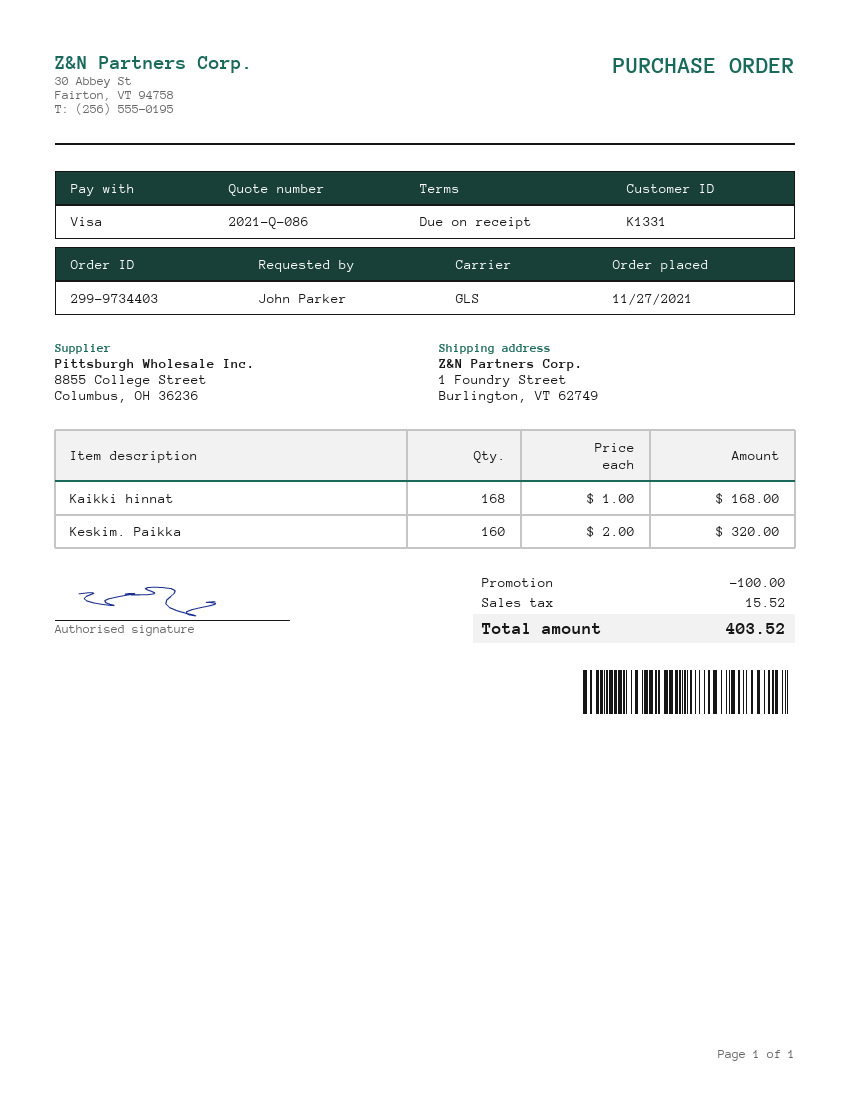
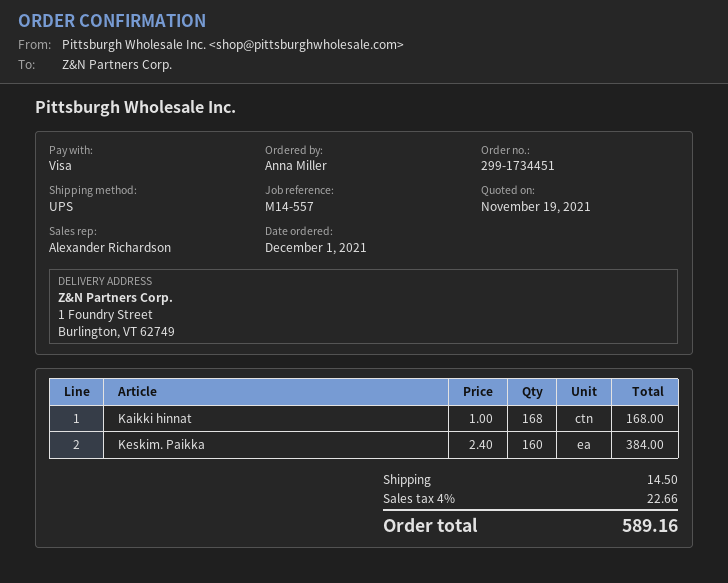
order number: 299-9734403 -> 299-1734451
order date: 2021-11-27 -> 2021-12-01
ordered by: John Parker -> Anna Miller
shipping method: GLS -> UPS
Keskim. Paikka: 160 x 2.00 = 320.00 -> 160 x 2.40 = 384.00
discount: 100.00 -> none
shipping: none -> 14.50
tax: 15.52 -> 22.66
total: 403.52 -> 589.16

